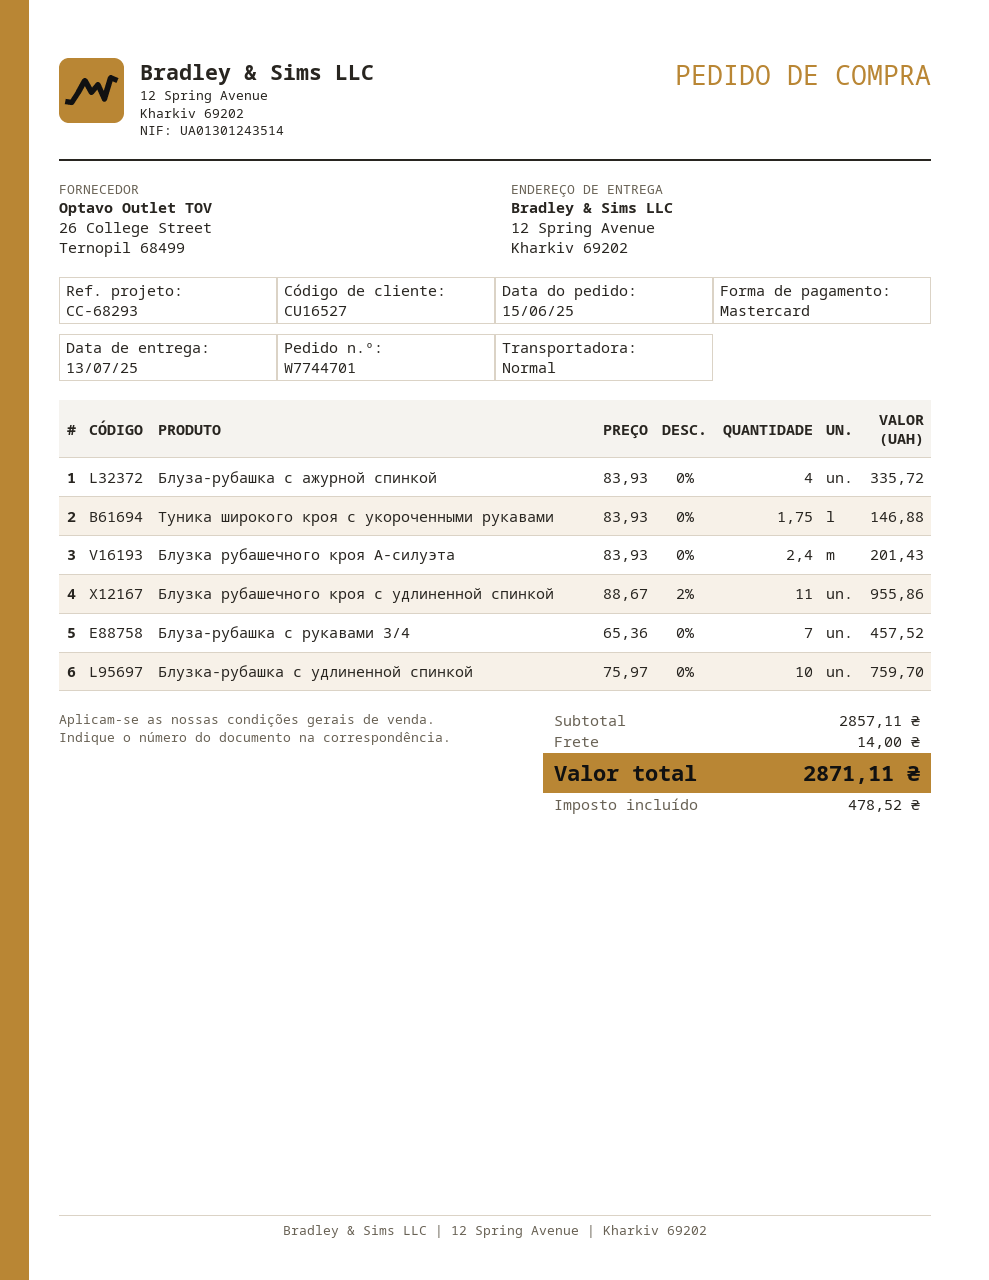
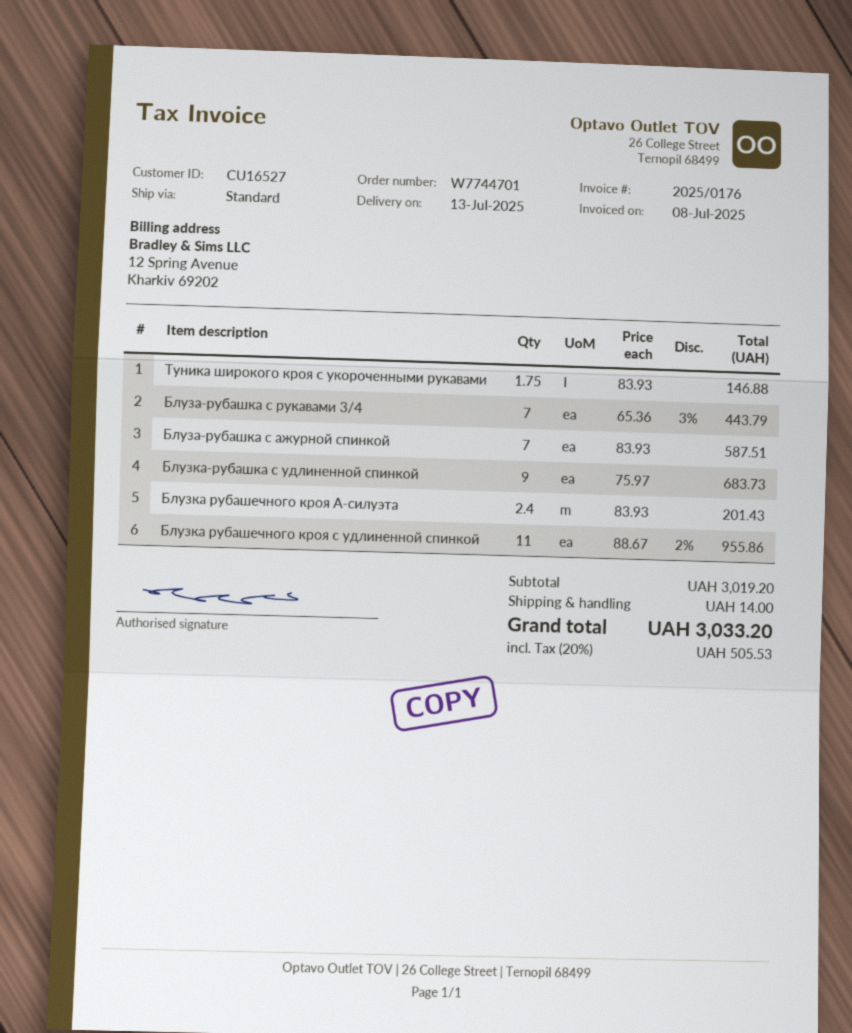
Блуза-рубашка с ажурной спинкой: 4 x 83.93 = 335.72 -> 7 x 83.93 = 587.51
Блуза-рубашка c рукавами 3/4: 7 x 65.36 = 457.52 -> 7 x 65.36 - 3% = 443.79
Блузка-рубашка с удлиненной спинкой: 10 x 75.97 = 759.70 -> 9 x 75.97 = 683.73
subtotal: 2857.11 -> 3019.20
tax: 478.52 -> 505.53
total: 2871.11 -> 3033.20

